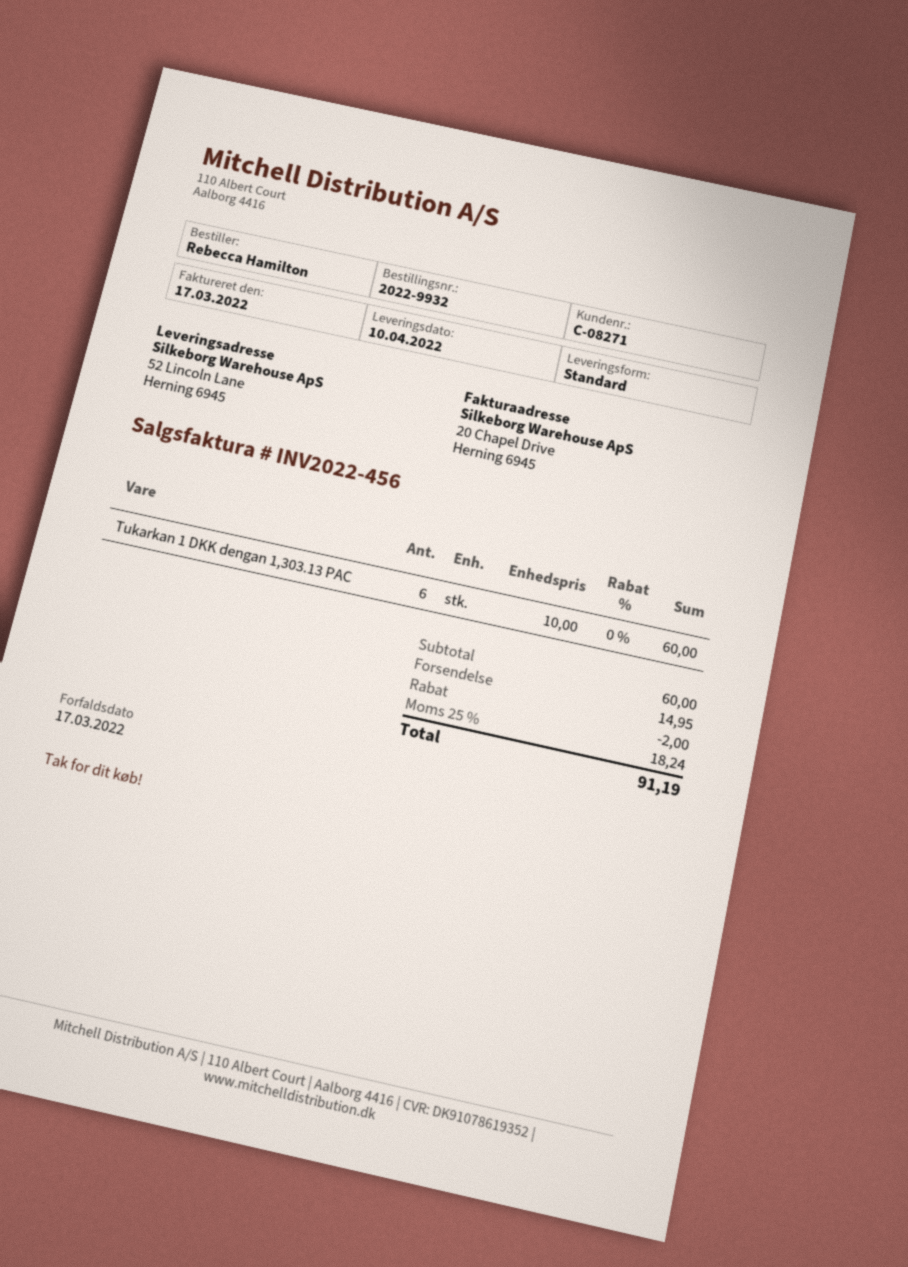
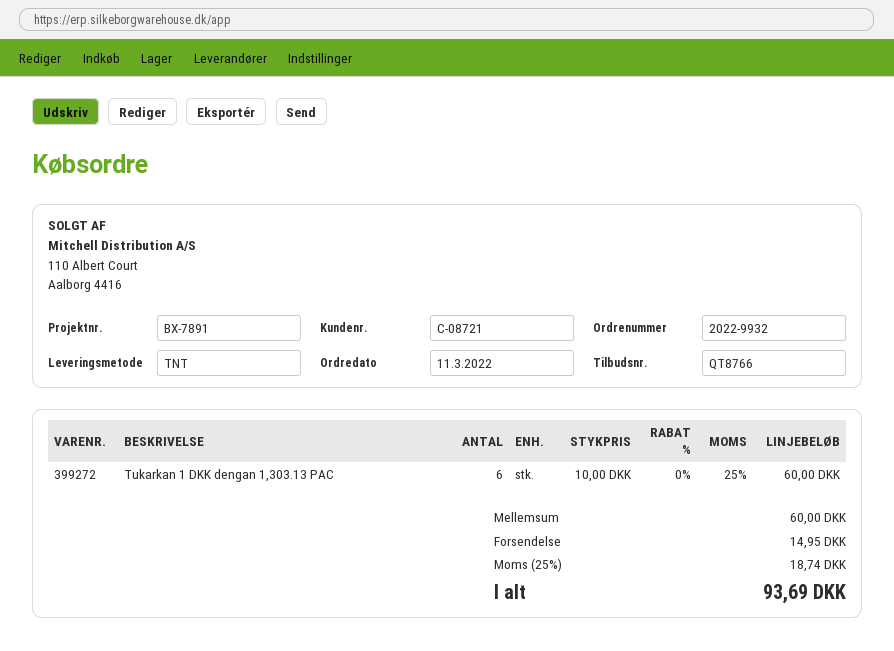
customer number: C-08271 -> C-08721
shipping method: standard -> TNT
discount: 2.00 -> none
tax: 25% = 18.24 -> 25% = 18.74
total: 91.19 -> 93.69

